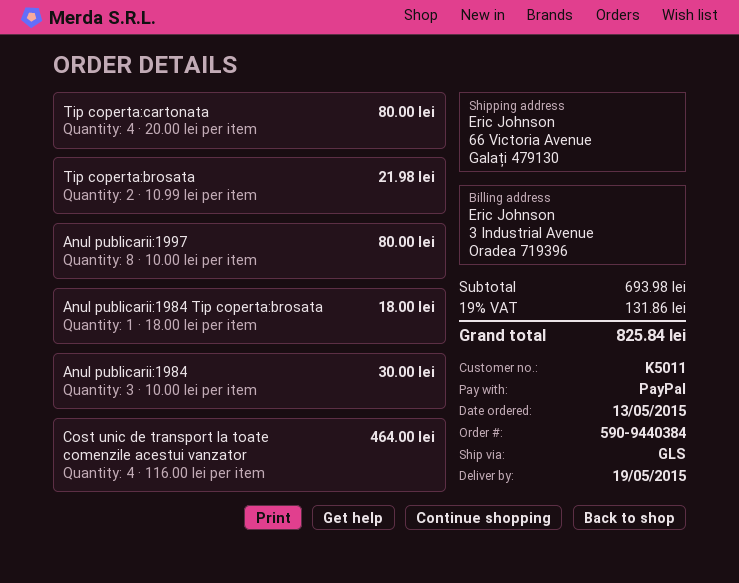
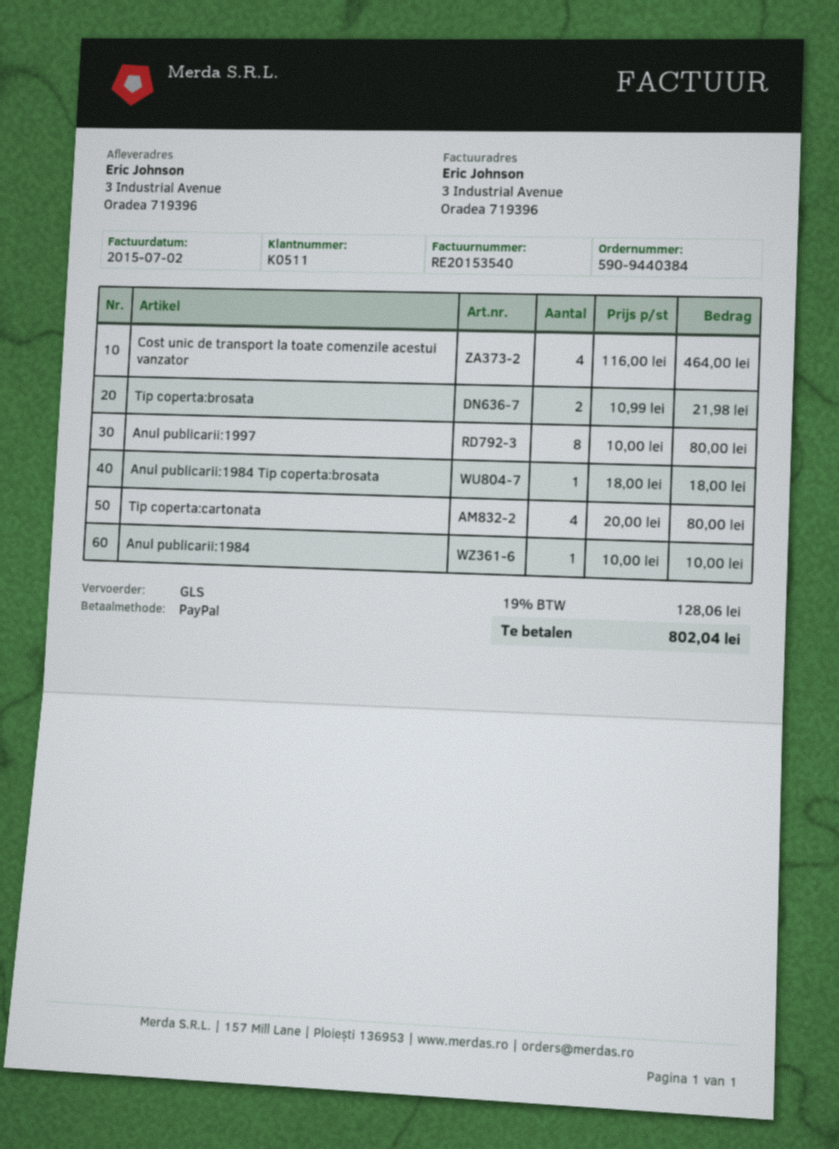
customer number: K5011 -> K0511
ship to: 66 Victoria Avenue, Galați 479130 -> 3 Industrial Avenue, Oradea 719396
Anul publicarii:1984: 3 x 10.00 = 30.00 -> 1 x 10.00 = 10.00
tax: 19% = 131.86 -> 19% = 128.06
total: 825.84 -> 802.04

